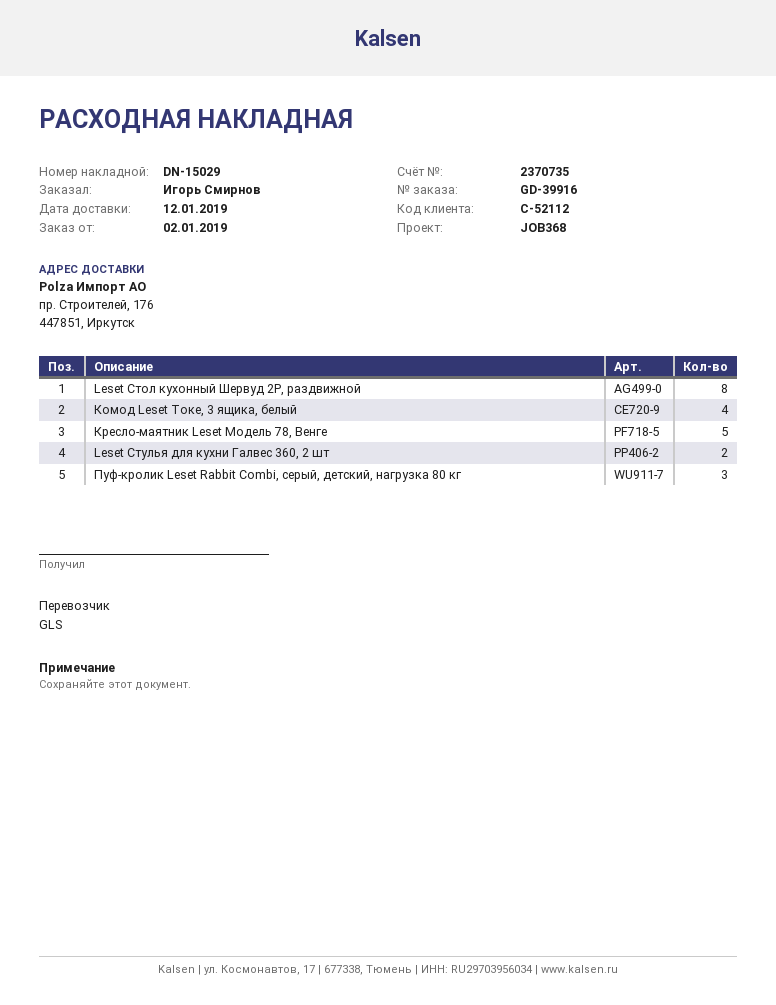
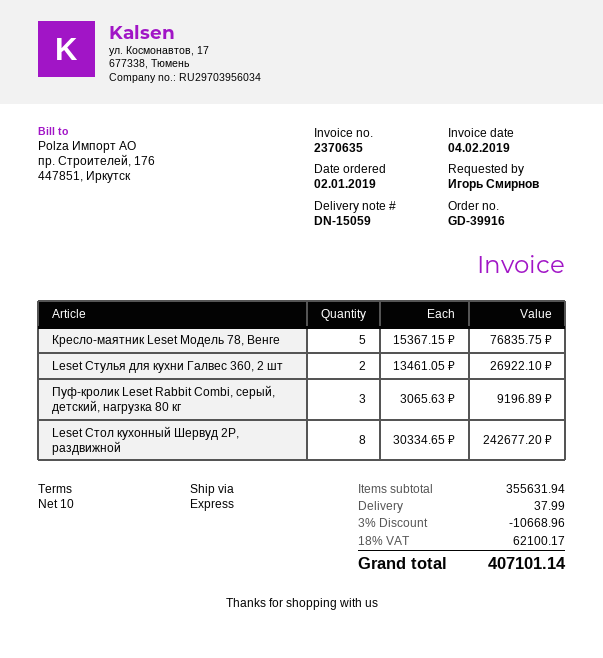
delivery note number: DN-15029 -> DN-15059
invoice number: 2370735 -> 2370635
shipping method: GLS -> express
Комод Leset Токе, 3 ящика, белый: 4 -> none

